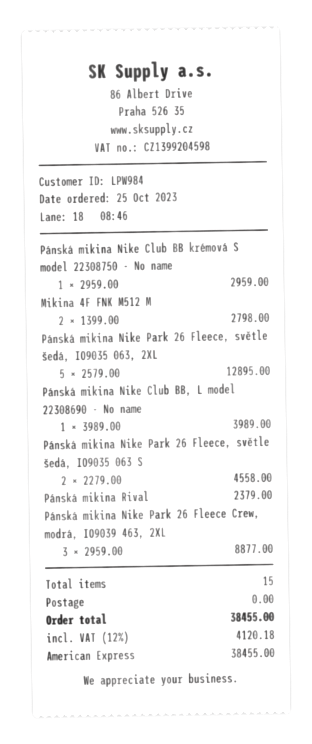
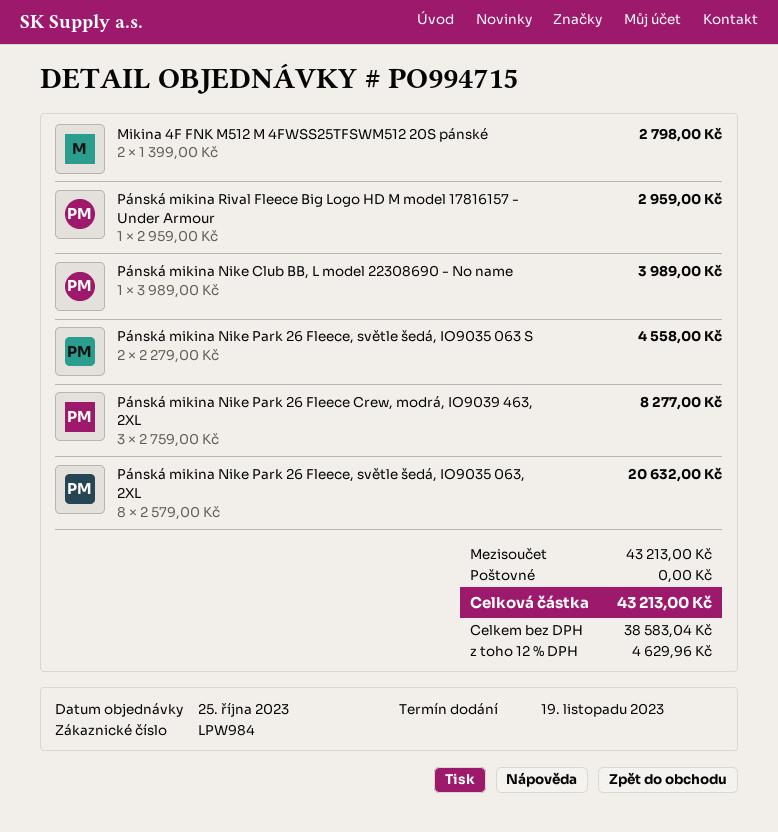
Pánská mikina Nike Club BB krémová S model 22308750 - No name: 1 x 2959.00 = 2959.00 -> none
Pánská mikina Nike Park 26 Fleece, světle šedá, IO9035 063, 2XL: 5 x 2579.00 = 12895.00 -> 8 x 2579.00 = 20632.00
Pánská mikina Rival: 1 x 2379.00 = 2379.00 -> 1 x 2959.00 = 2959.00
Pánská mikina Nike Park 26 Fleece Crew, modrá, IO9039 463, 2XL: 3 x 2959.00 = 8877.00 -> 3 x 2759.00 = 8277.00
tax: 12% = 4120.18 -> 12% = 4629.96
total: 38455.00 -> 43213.00

